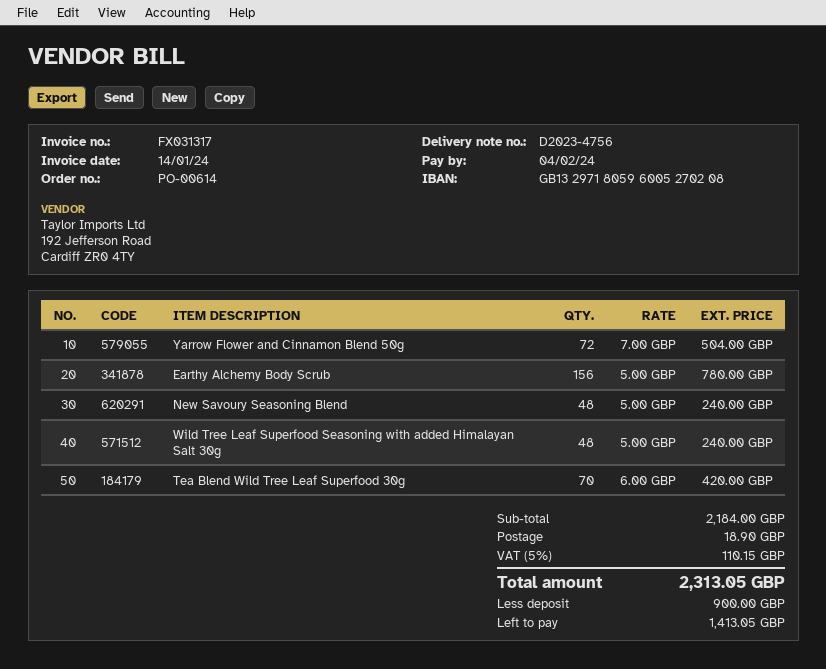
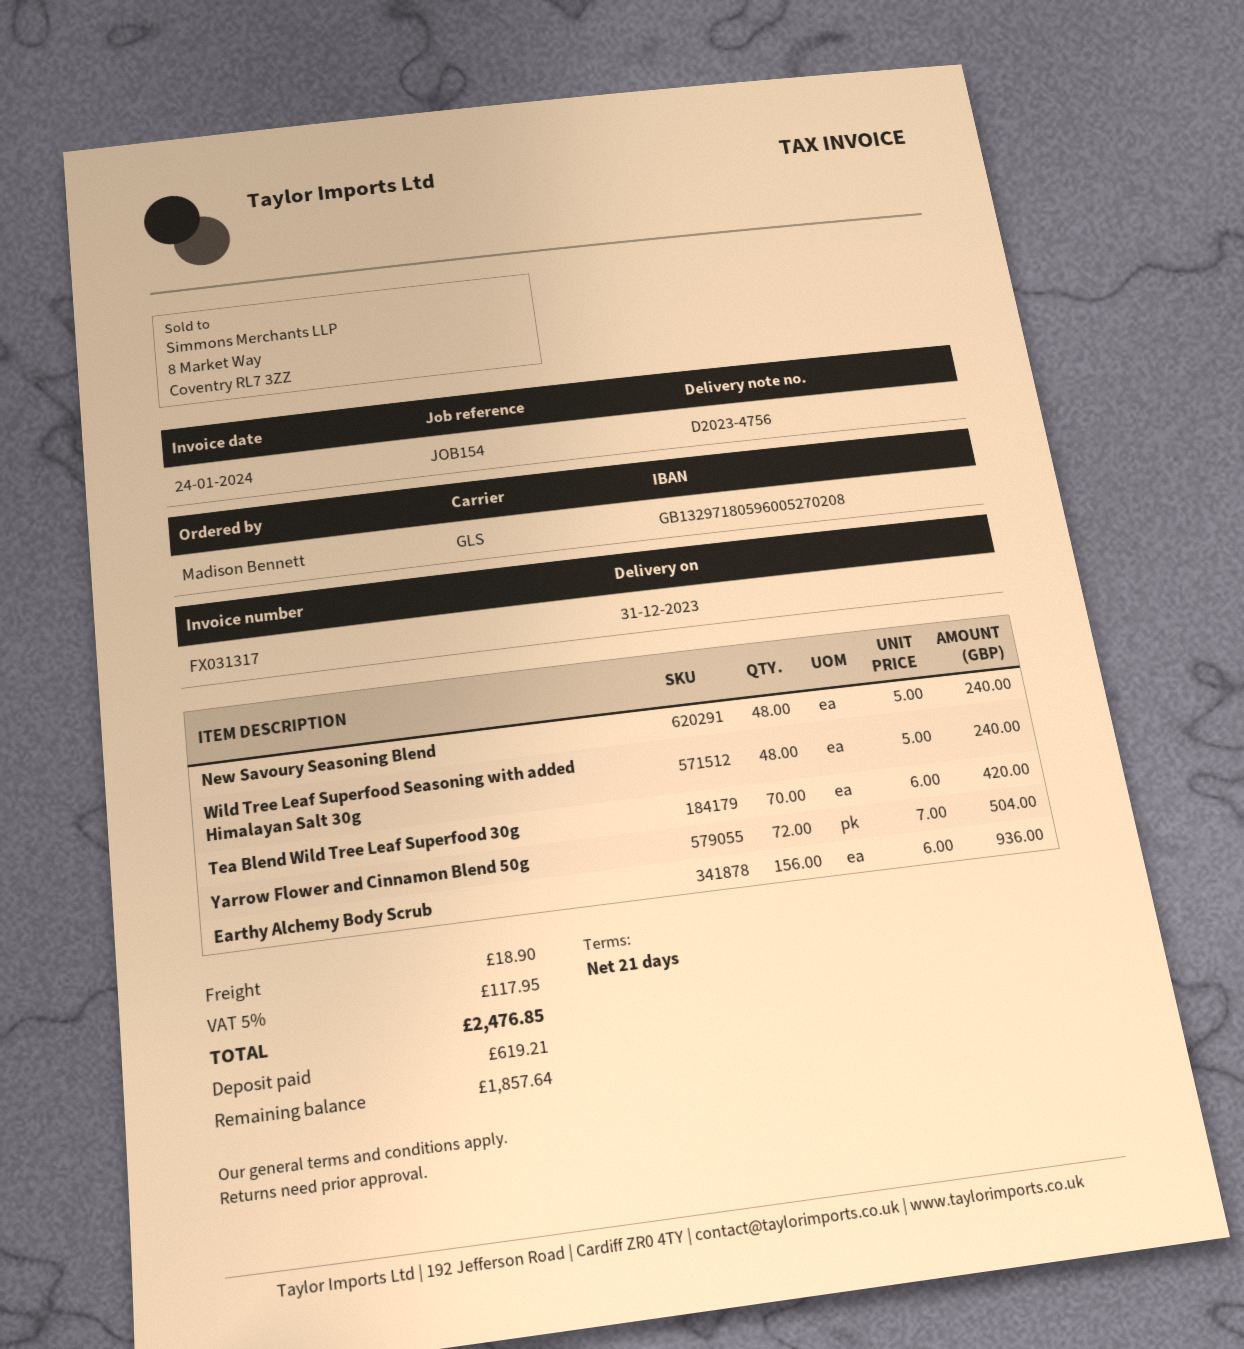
invoice date: 2024-01-14 -> 2024-01-24
Earthy Alchemy Body Scrub: 156 x 5.00 = 780.00 -> 156 x 6.00 = 936.00
tax: 5% = 110.15 -> 5% = 117.95
total: 2313.05 -> 2476.85
deposit: 900.00 -> 619.21
balance: 1413.05 -> 1857.64

